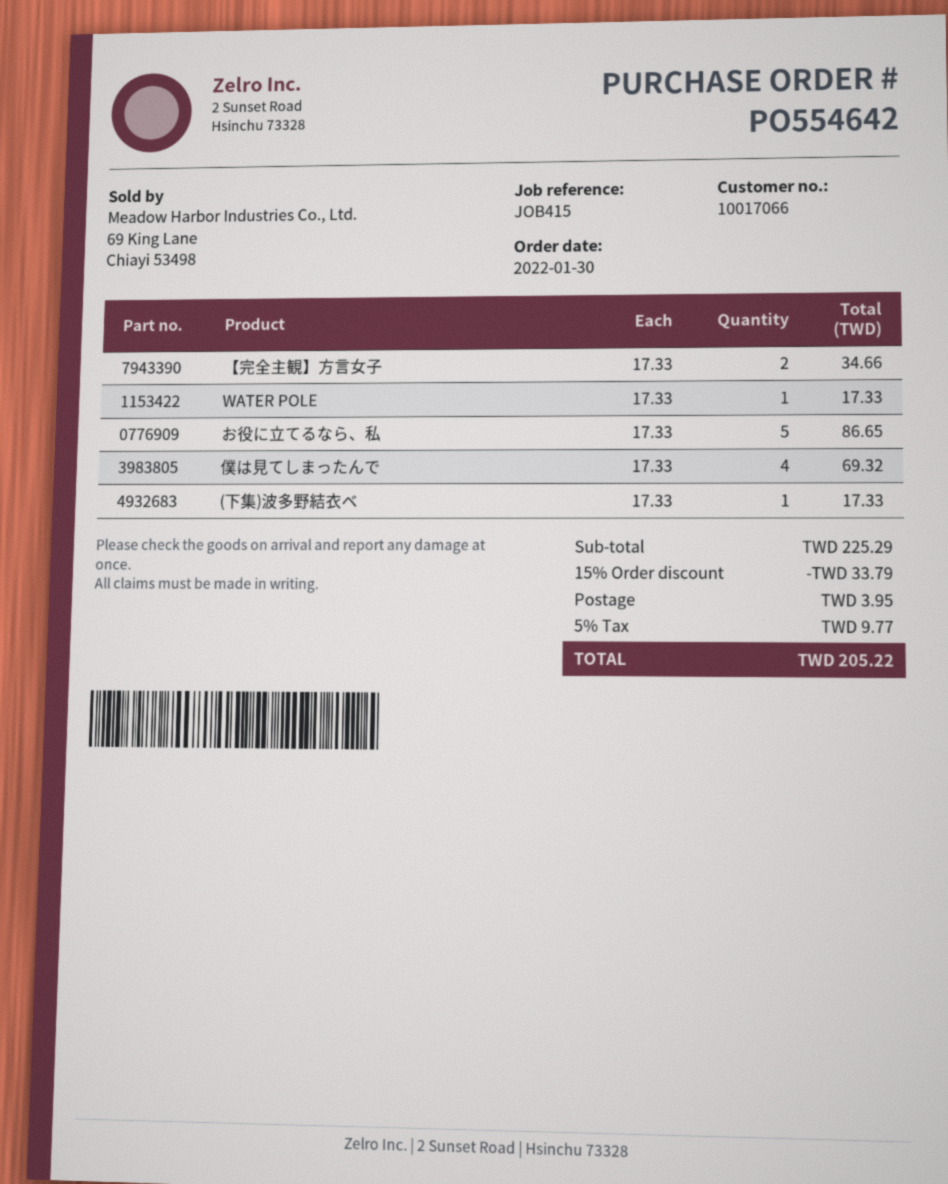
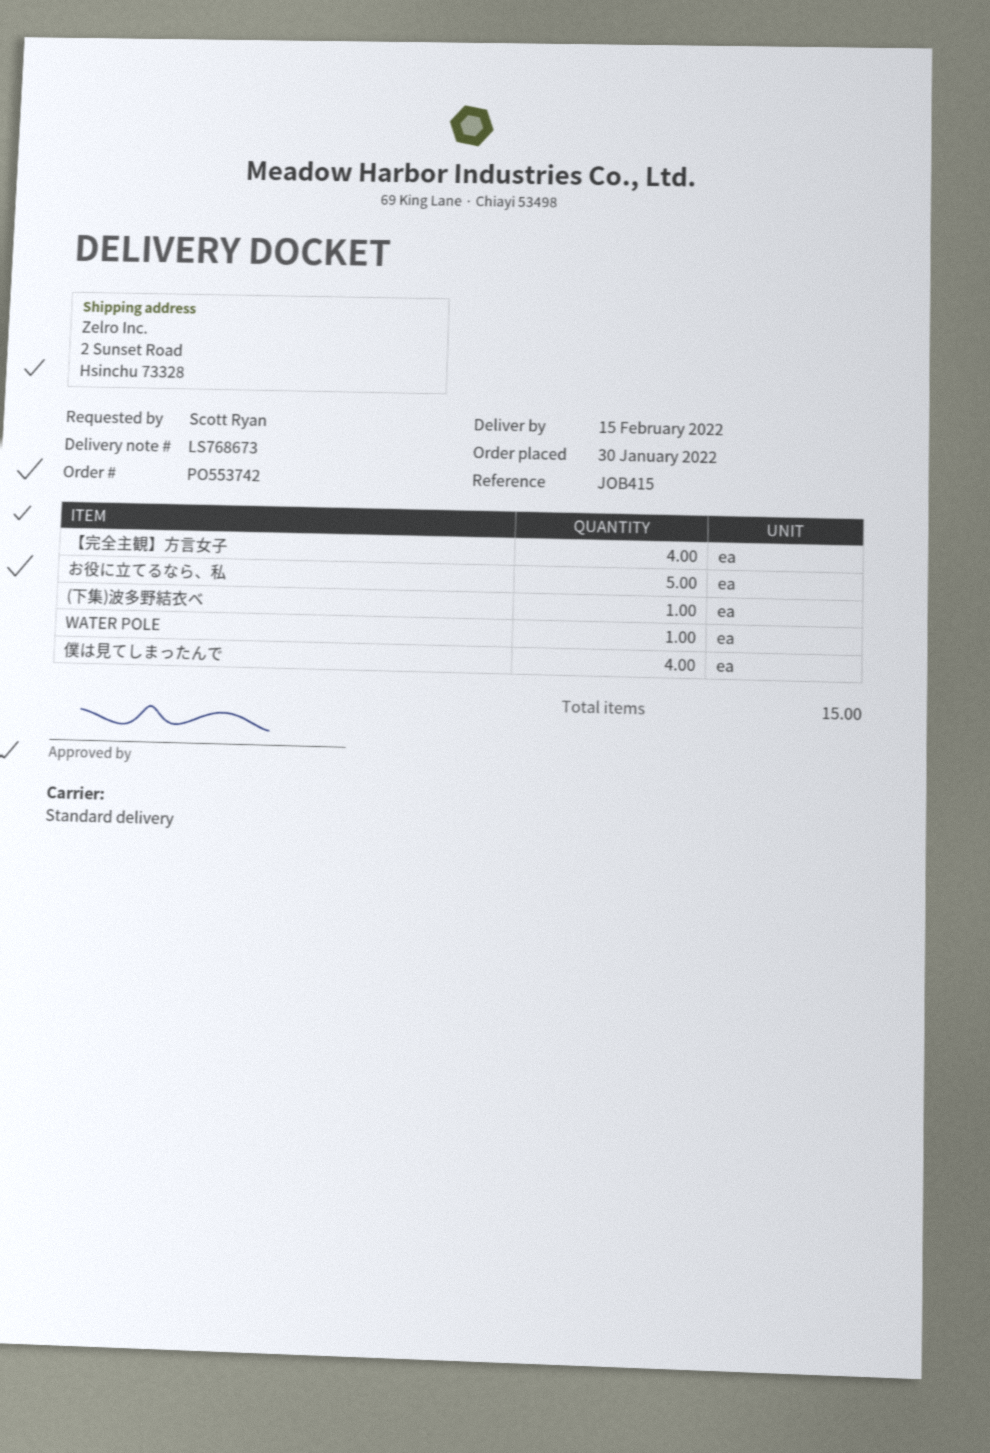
order number: PO554642 -> PO553742
【完全主観】方言女子: 2 -> 4

